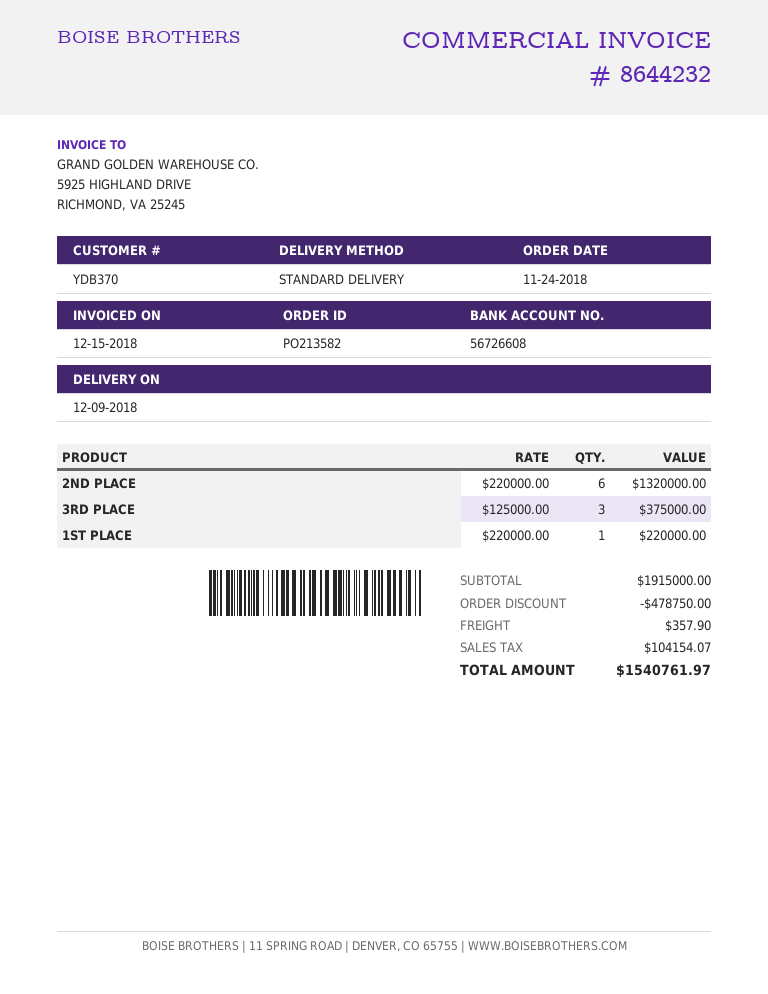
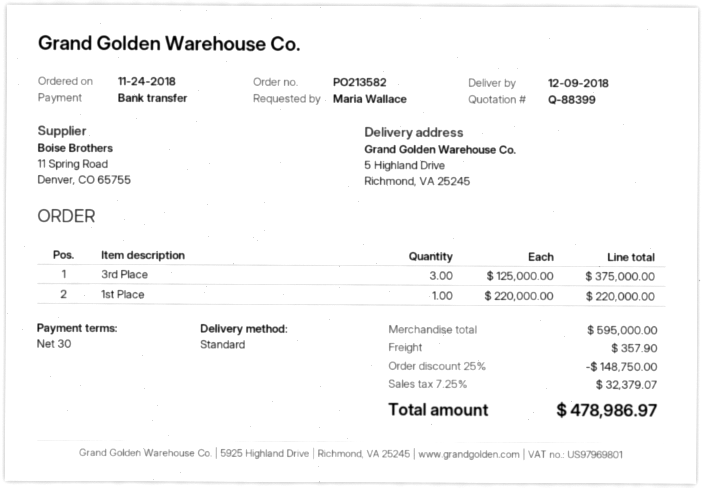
2ND PLACE: 6 x 220000.00 = 1320000.00 -> none
subtotal: 1915000.00 -> 595000.00
discount: 478750.00 -> 148750.00
tax: 104154.07 -> 32379.07
total: 1540761.97 -> 478986.97

